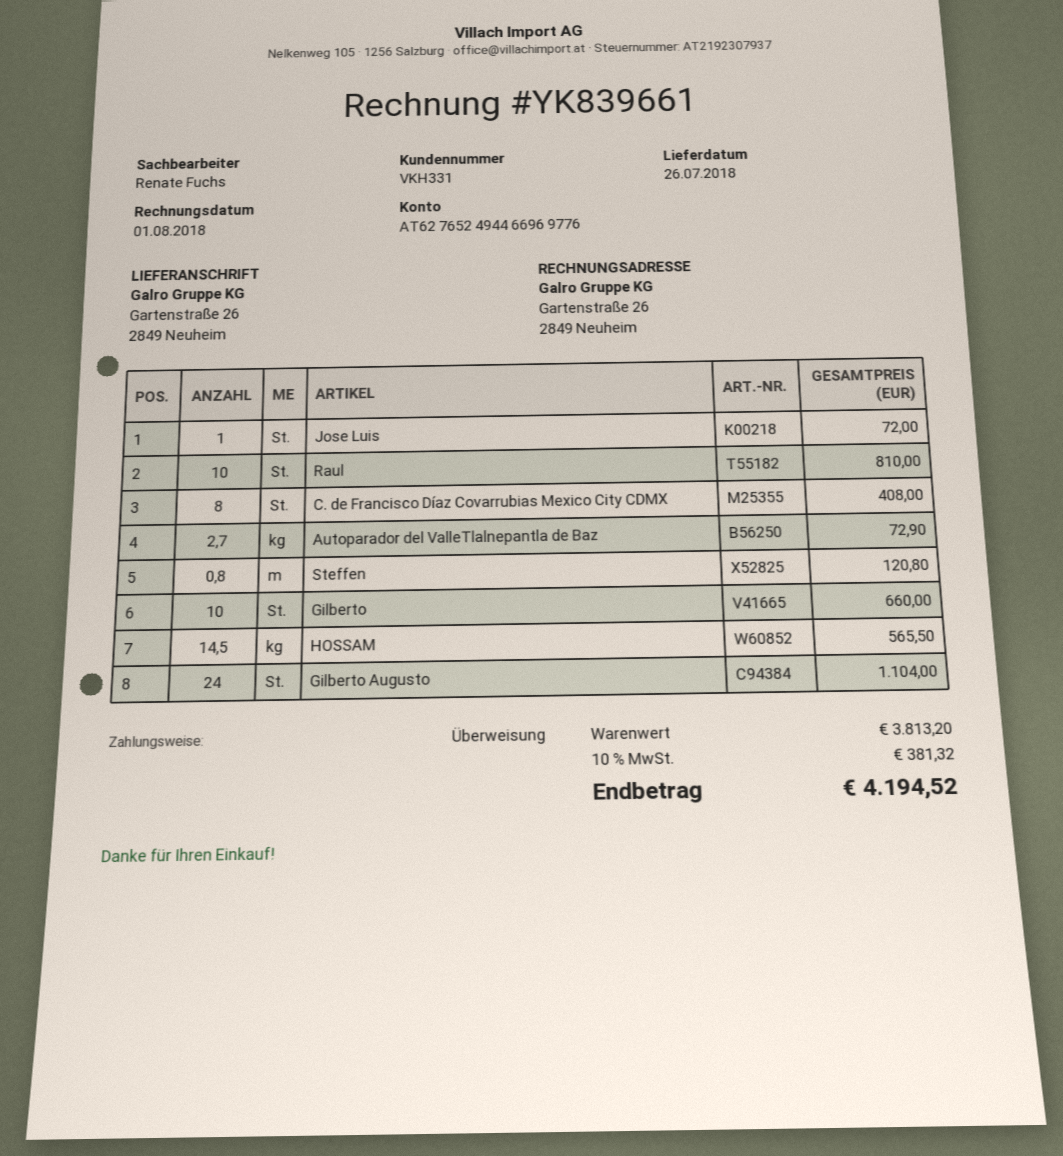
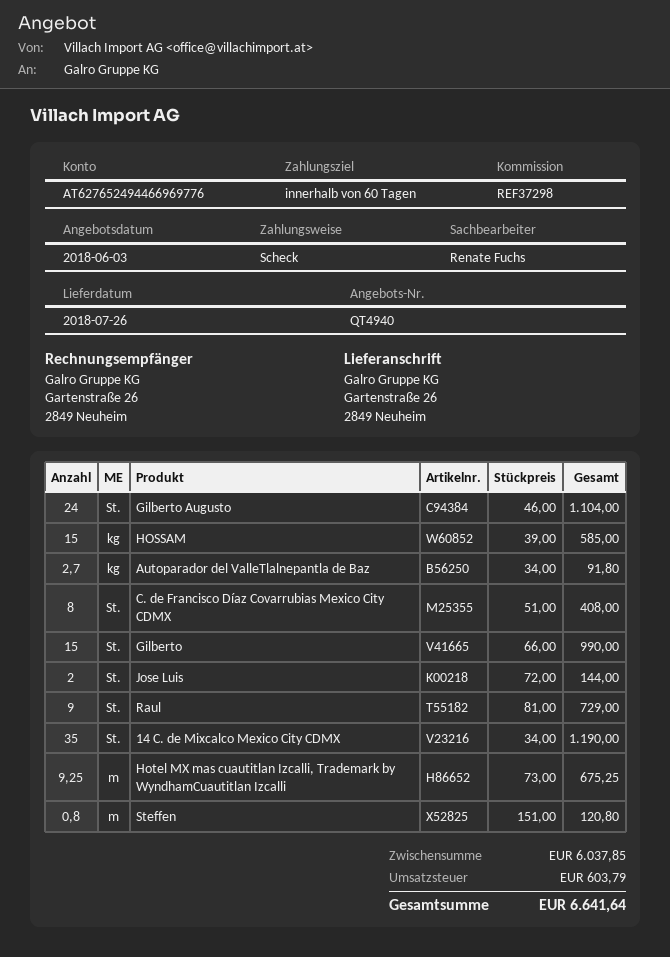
payment method: bank transfer -> cheque
Jose Luis: 1 for 72.00 -> 2 for 144.00
Raul: 10 for 810.00 -> 9 for 729.00
Autoparador del ValleTlalnepantla de Baz: 2.7 for 72.90 -> 2.7 for 91.80
Gilberto: 10 for 660.00 -> 15 for 990.00
HOSSAM: 14.5 for 565.50 -> 15 for 585.00
14 C. de Mixcalco Mexico City CDMX: none -> 35 for 1190.00
Hotel MX mas cuautitlan Izcalli, Trademark by WyndhamCuautitlan Izcalli: none -> 9.25 for 675.25
subtotal: 3813.20 -> 6037.85
tax: 381.32 -> 603.79
total: 4194.52 -> 6641.64

